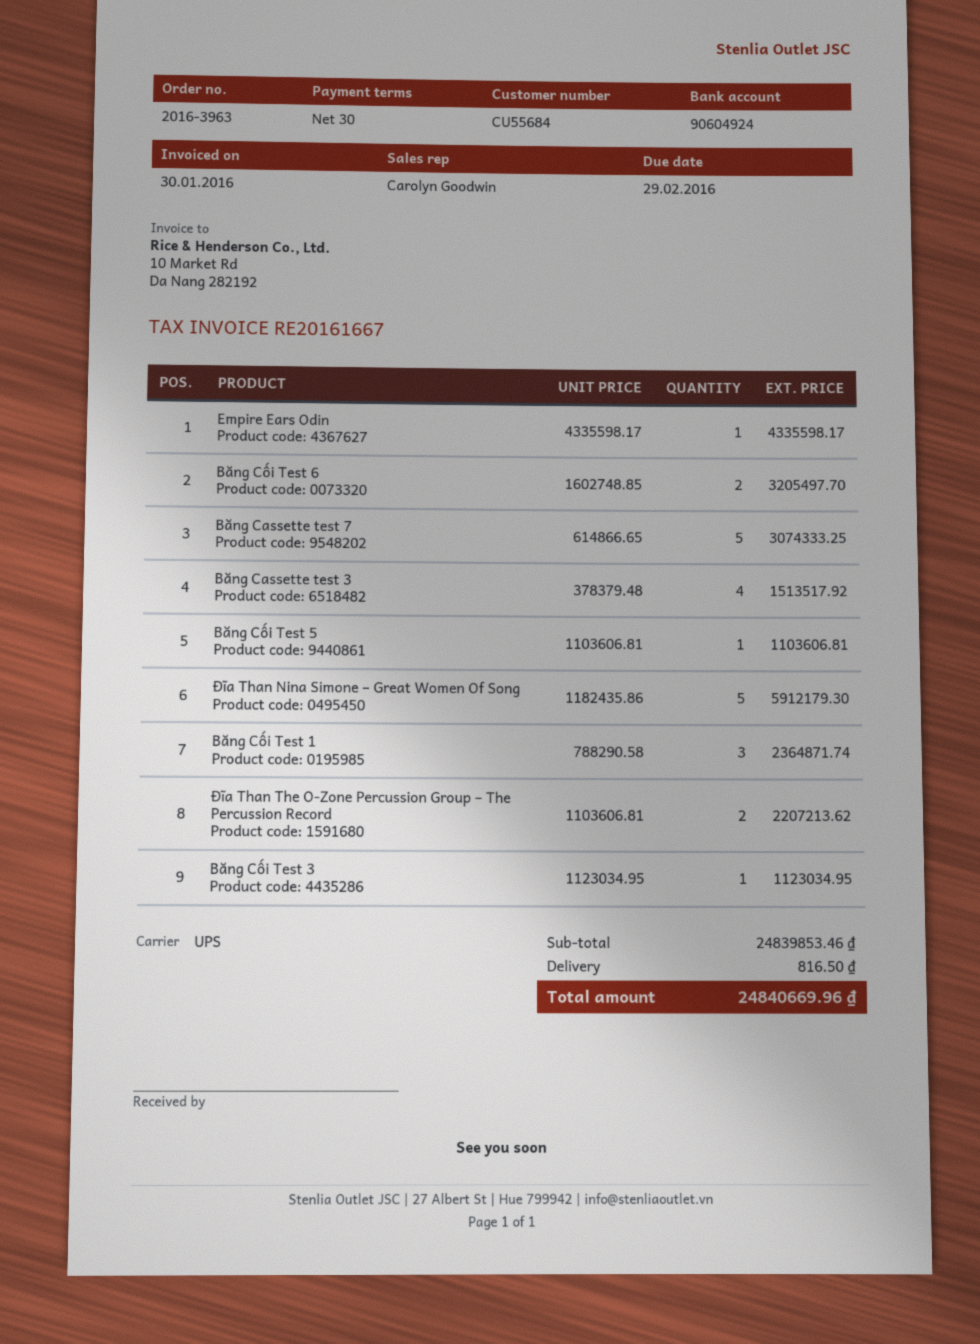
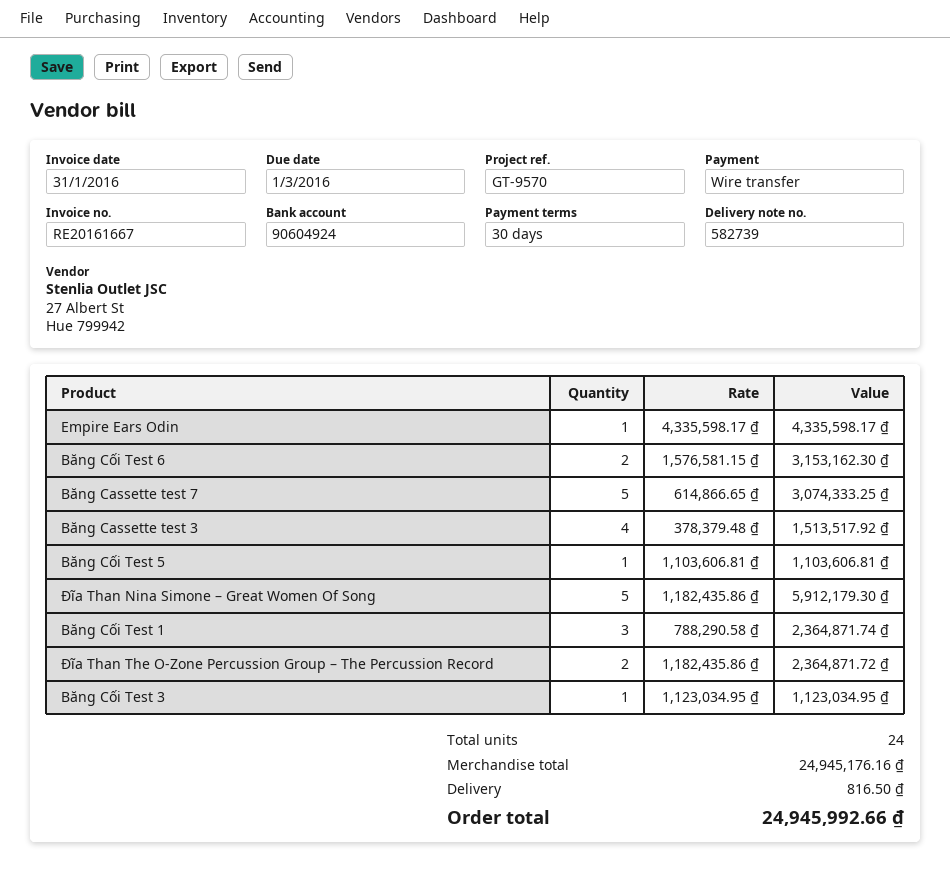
invoice date: 2016-01-30 -> 2016-01-31
due date: 2016-02-29 -> 2016-03-01
Băng Cối Test 6: 2 x 1602748.85 = 3205497.70 -> 2 x 1576581.15 = 3153162.30
Đĩa Than The O-Zone Percussion Group – The Percussion Record: 2 x 1103606.81 = 2207213.62 -> 2 x 1182435.86 = 2364871.72
subtotal: 24839853.46 -> 24945176.16
total: 24840669.96 -> 24945992.66

